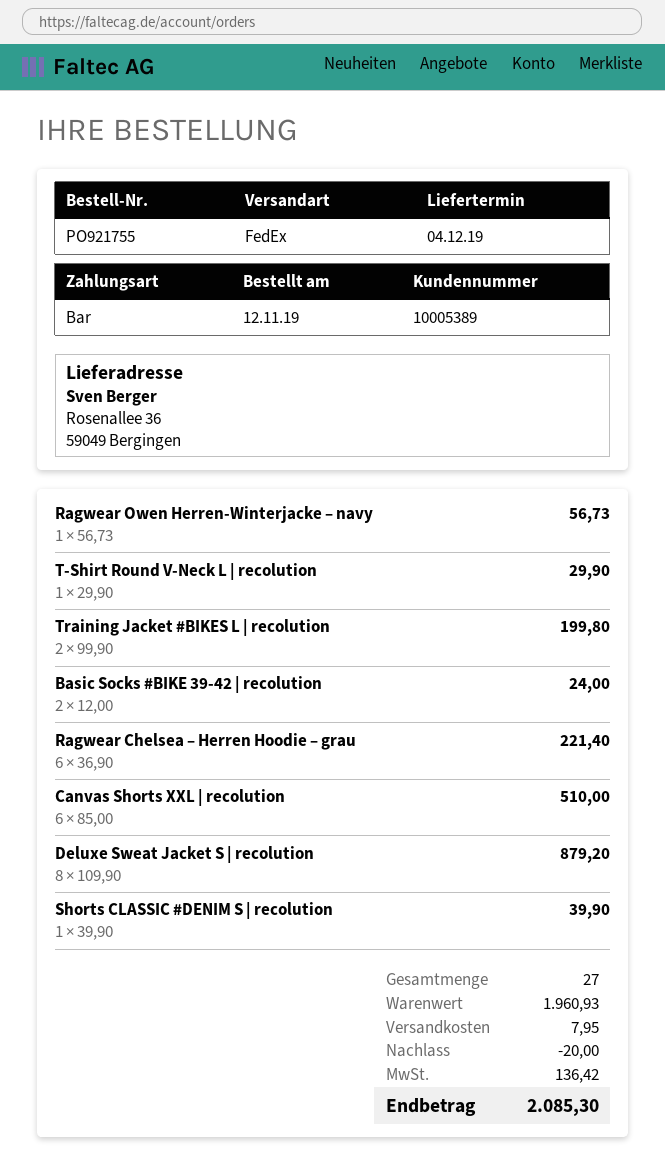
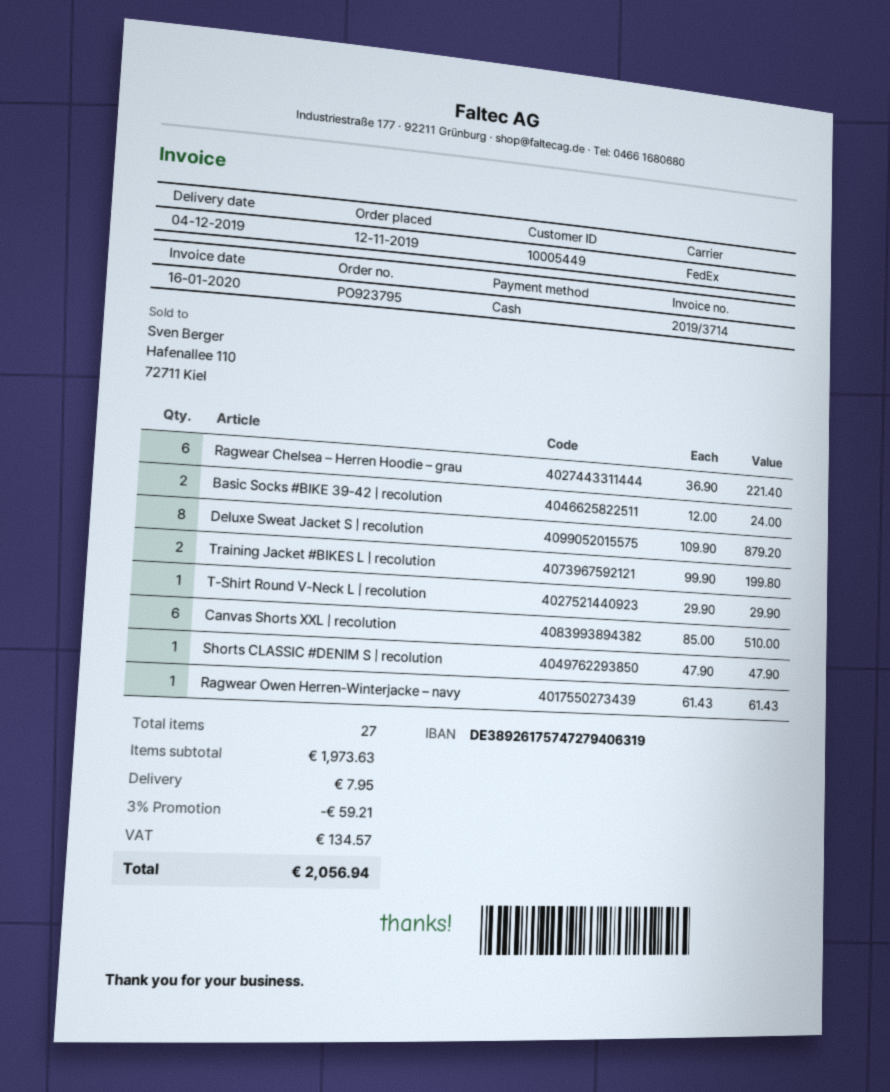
order number: PO921755 -> PO923795
customer number: 10005389 -> 10005449
Ragwear Owen Herren-Winterjacke – navy: 1 x 56.73 = 56.73 -> 1 x 61.43 = 61.43
Shorts CLASSIC #DENIM S | recolution: 1 x 39.90 = 39.90 -> 1 x 47.90 = 47.90
subtotal: 1960.93 -> 1973.63
discount: 20.00 -> 59.21
tax: 136.42 -> 134.57
total: 2085.30 -> 2056.94

